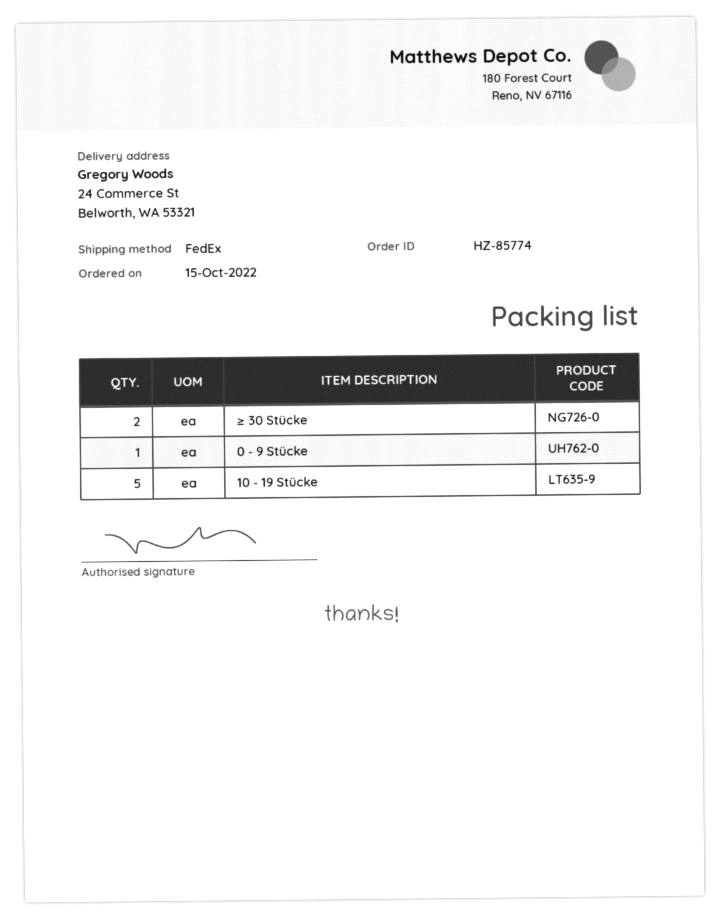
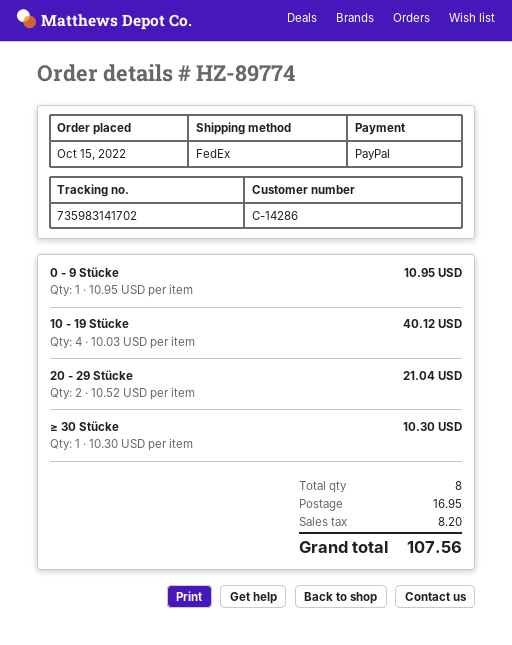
order number: HZ-85774 -> HZ-89774
≥ 30 Stücke: 2 -> 1
10 - 19 Stücke: 5 -> 4
20 - 29 Stücke: none -> 2

